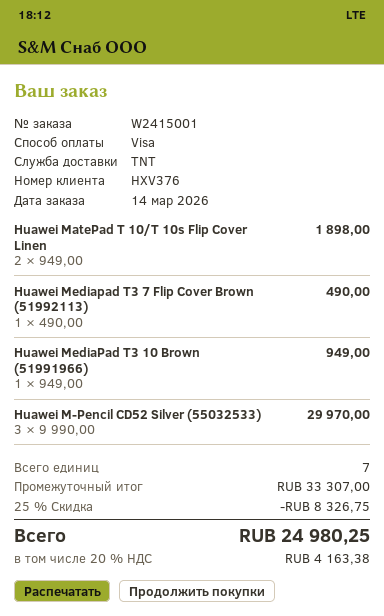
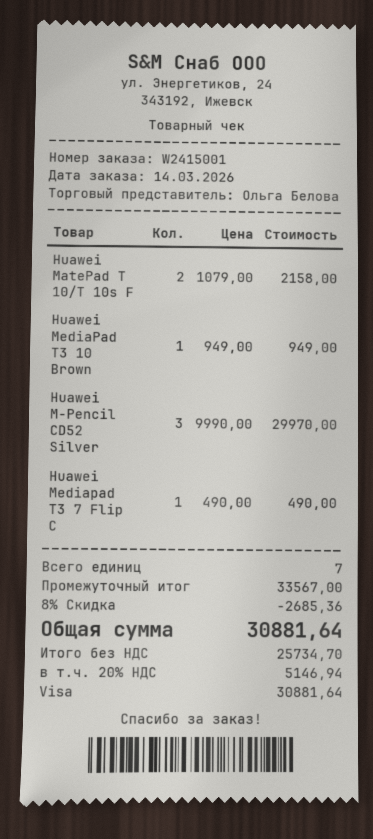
Huawei MatePad T 10/T 10s Flip Cover Linen: 2 x 949.00 = 1898.00 -> 2 x 1079.00 = 2158.00
subtotal: 33307.00 -> 33567.00
discount: 25% = 8326.75 -> 8% = 2685.36
tax: 20% = 4163.38 -> 20% = 5146.94
total: 24980.25 -> 30881.64

